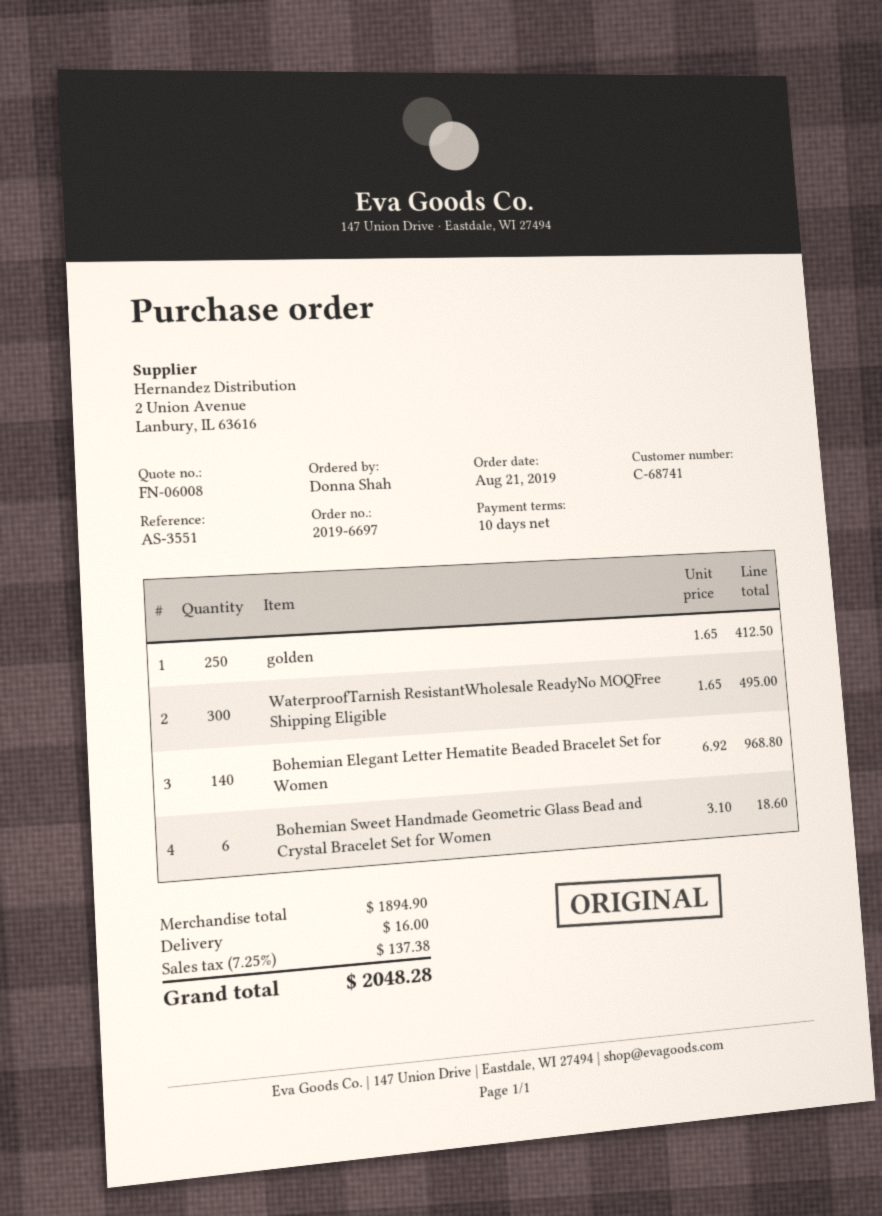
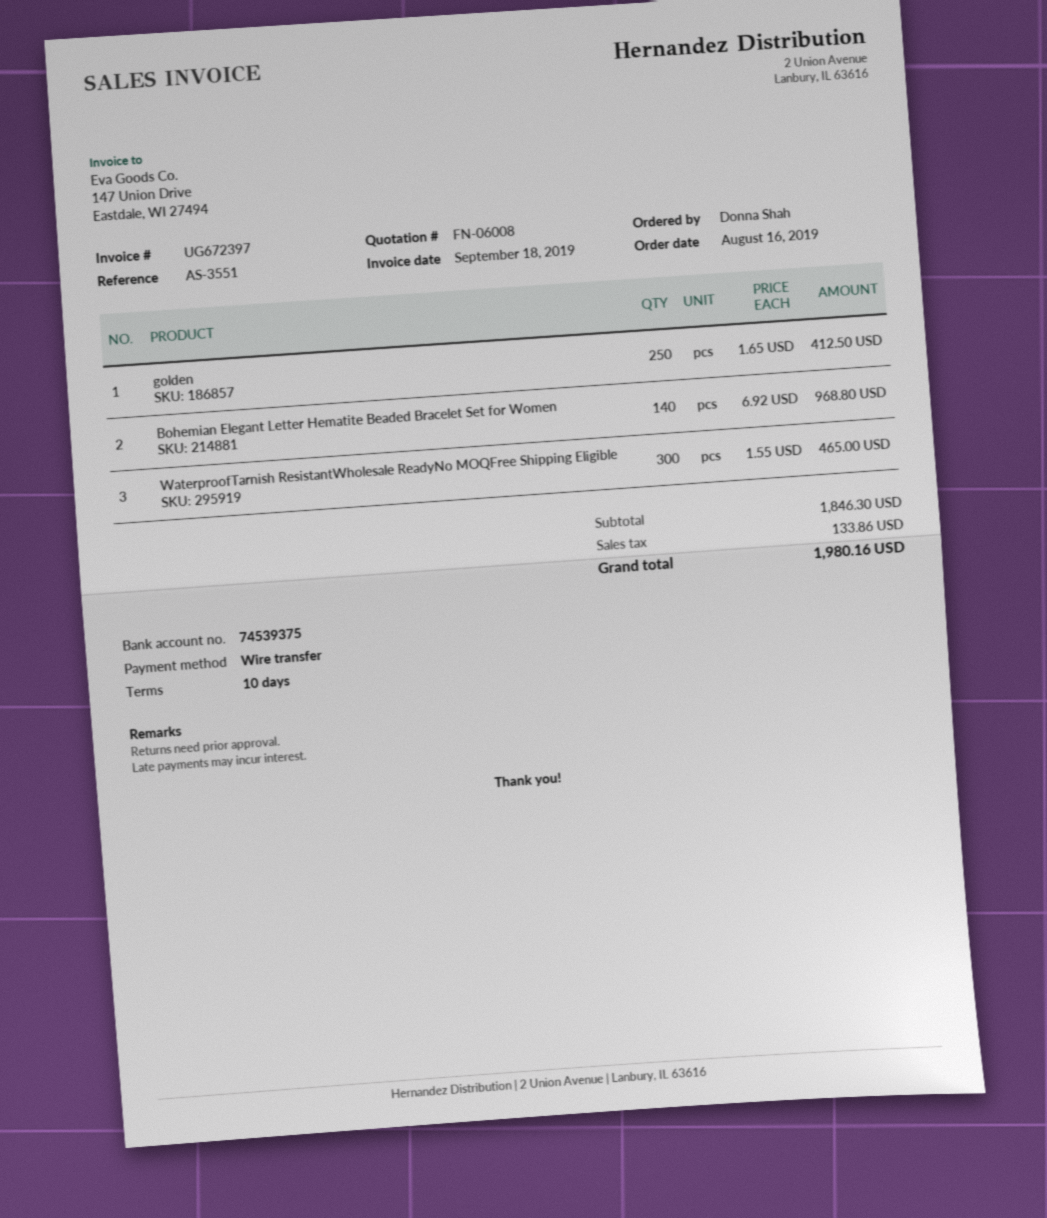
order date: 2019-08-21 -> 2019-08-16
WaterproofTarnish ResistantWholesale ReadyNo MOQFree Shipping Eligible: 300 x 1.65 = 495.00 -> 300 x 1.55 = 465.00
Bohemian Sweet Handmade Geometric Glass Bead and Crystal Bracelet Set for Women: 6 x 3.10 = 18.60 -> none
subtotal: 1894.90 -> 1846.30
shipping: 16.00 -> none
tax: 137.38 -> 133.86
total: 2048.28 -> 1980.16

